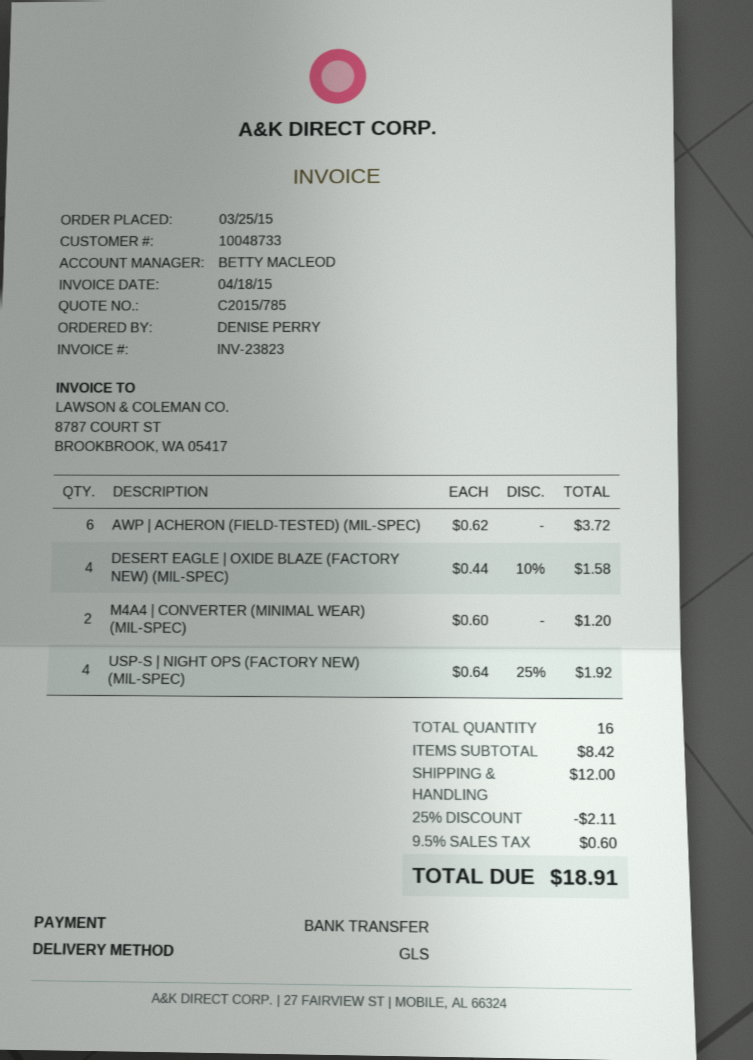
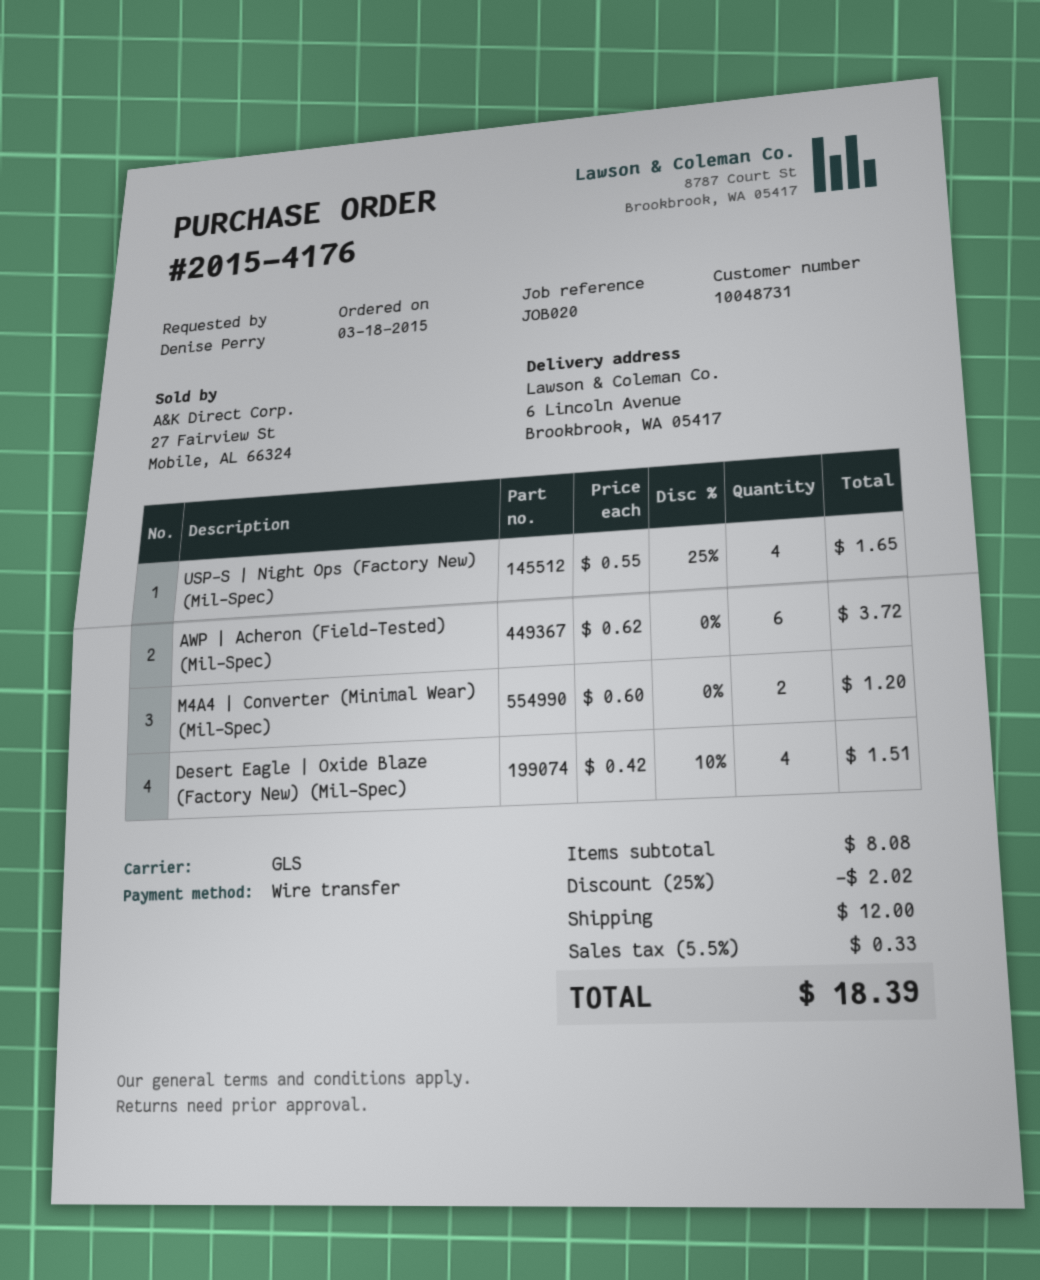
order date: 2015-03-25 -> 2015-03-18
customer number: 10048733 -> 10048731
DESERT EAGLE | OXIDE BLAZE (FACTORY NEW) (MIL-SPEC): 4 x 0.44 - 10% = 1.58 -> 4 x 0.42 - 10% = 1.51
USP-S | NIGHT OPS (FACTORY NEW) (MIL-SPEC): 4 x 0.64 - 25% = 1.92 -> 4 x 0.55 - 25% = 1.65
subtotal: 8.42 -> 8.08
discount: 25% = 2.11 -> 25% = 2.02
tax: 9.5% = 0.60 -> 5.5% = 0.33
total: 18.91 -> 18.39

